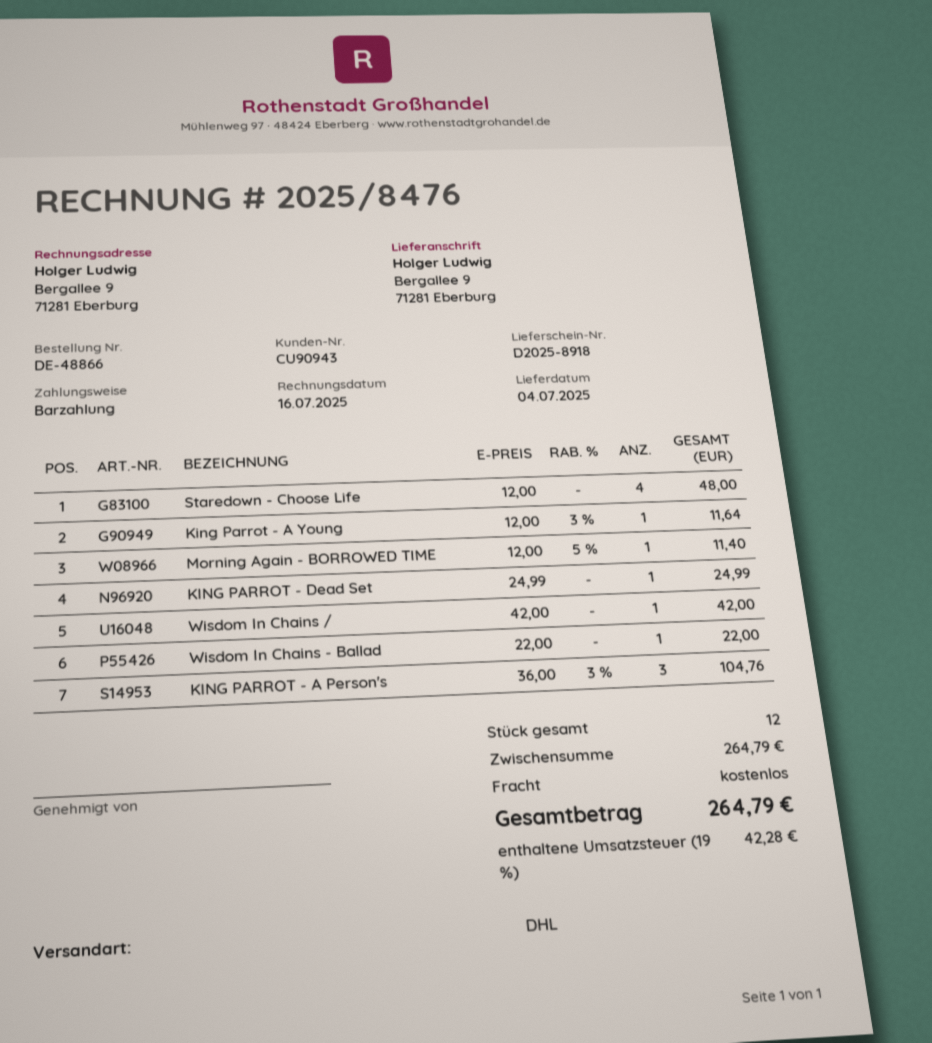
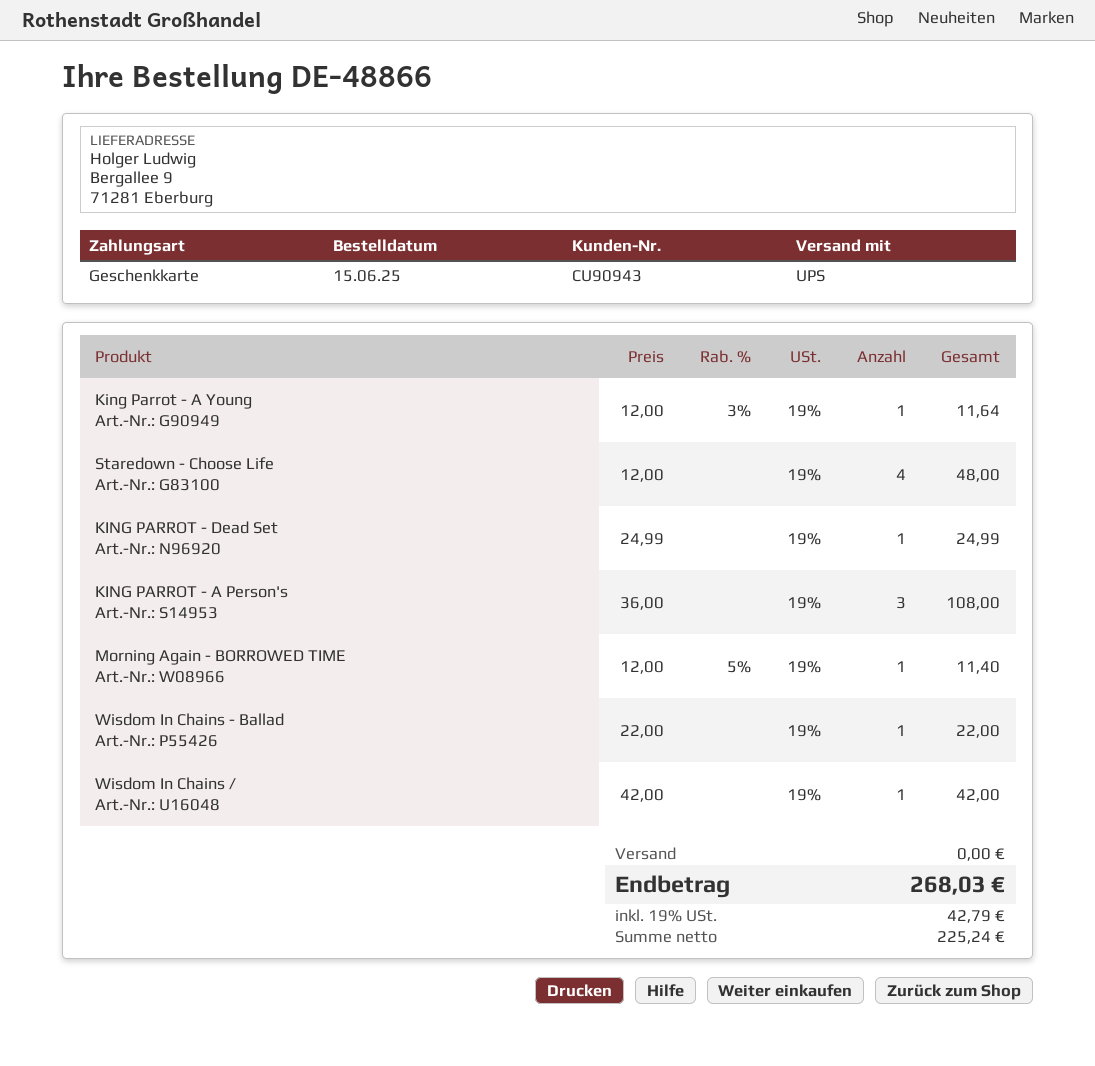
payment method: cash -> gift card
shipping method: DHL -> UPS
KING PARROT - A Person's: 3 x 36.00 - 3% = 104.76 -> 3 x 36.00 = 108.00
tax: 19% = 42.28 -> 19% = 42.79
total: 264.79 -> 268.03

